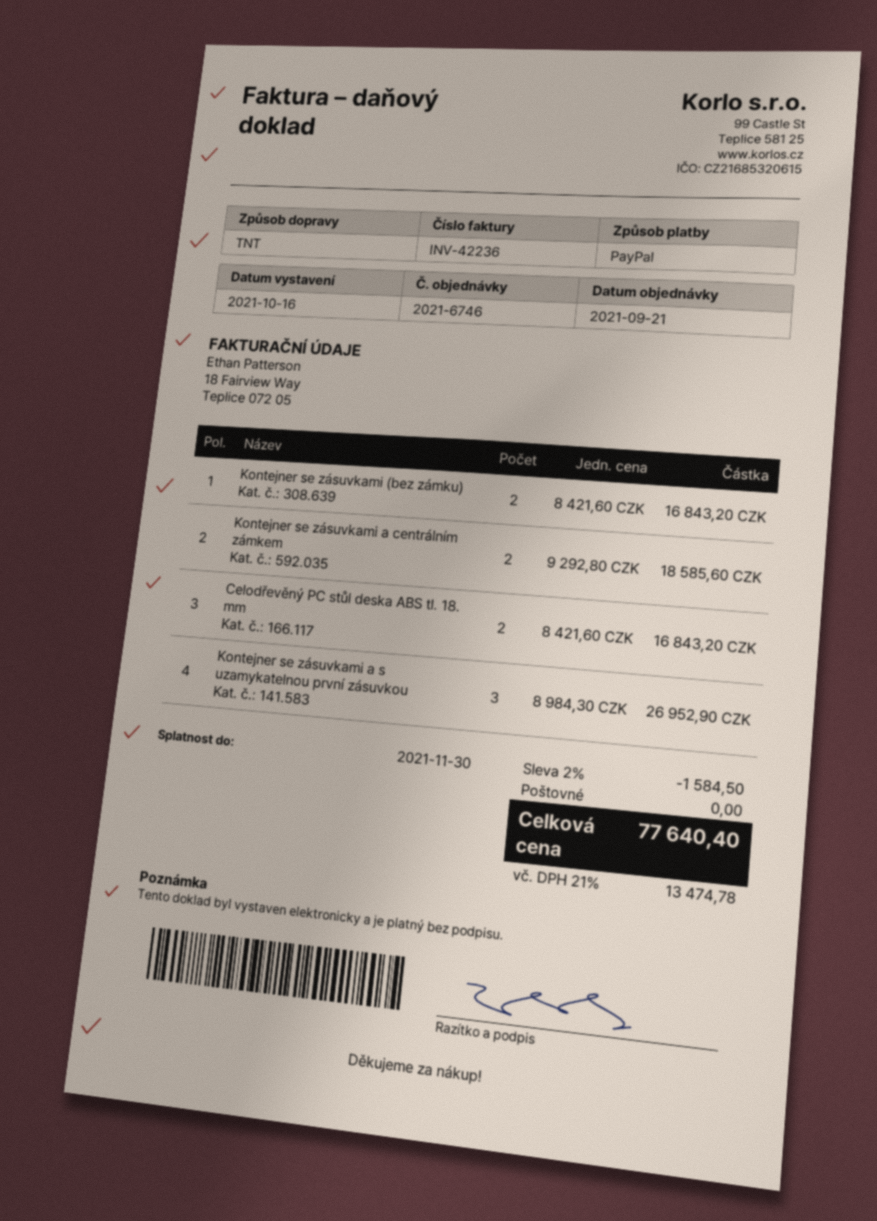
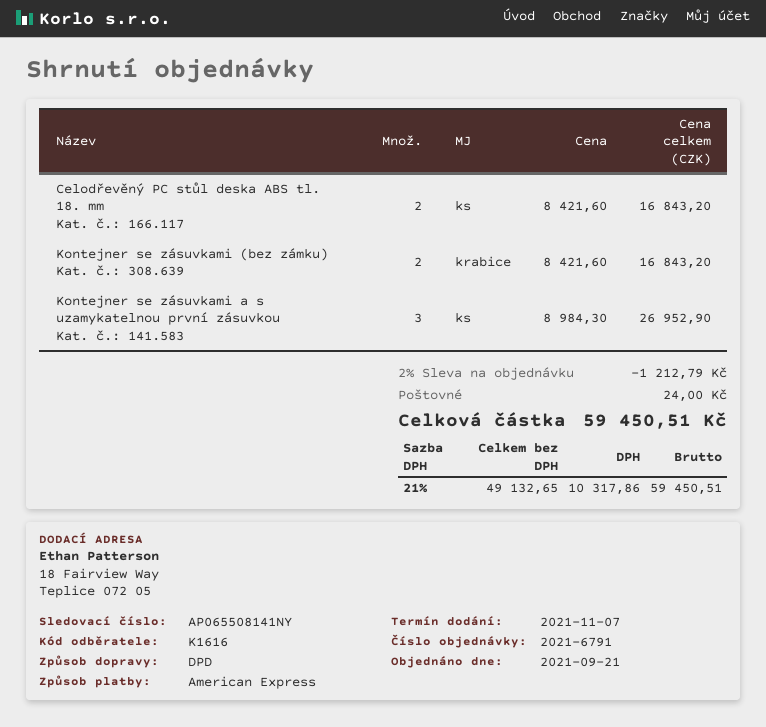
order number: 2021-6746 -> 2021-6791
payment method: PayPal -> American Express
shipping method: TNT -> DPD
Kontejner se zásuvkami a centrálním zámkem: 2 x 9292.80 = 18585.60 -> none
discount: 2% = 1584.50 -> 2% = 1212.79
shipping: 0.00 -> 24.00
tax: 21% = 13474.78 -> 21% = 10317.86
total: 77640.40 -> 59450.51

